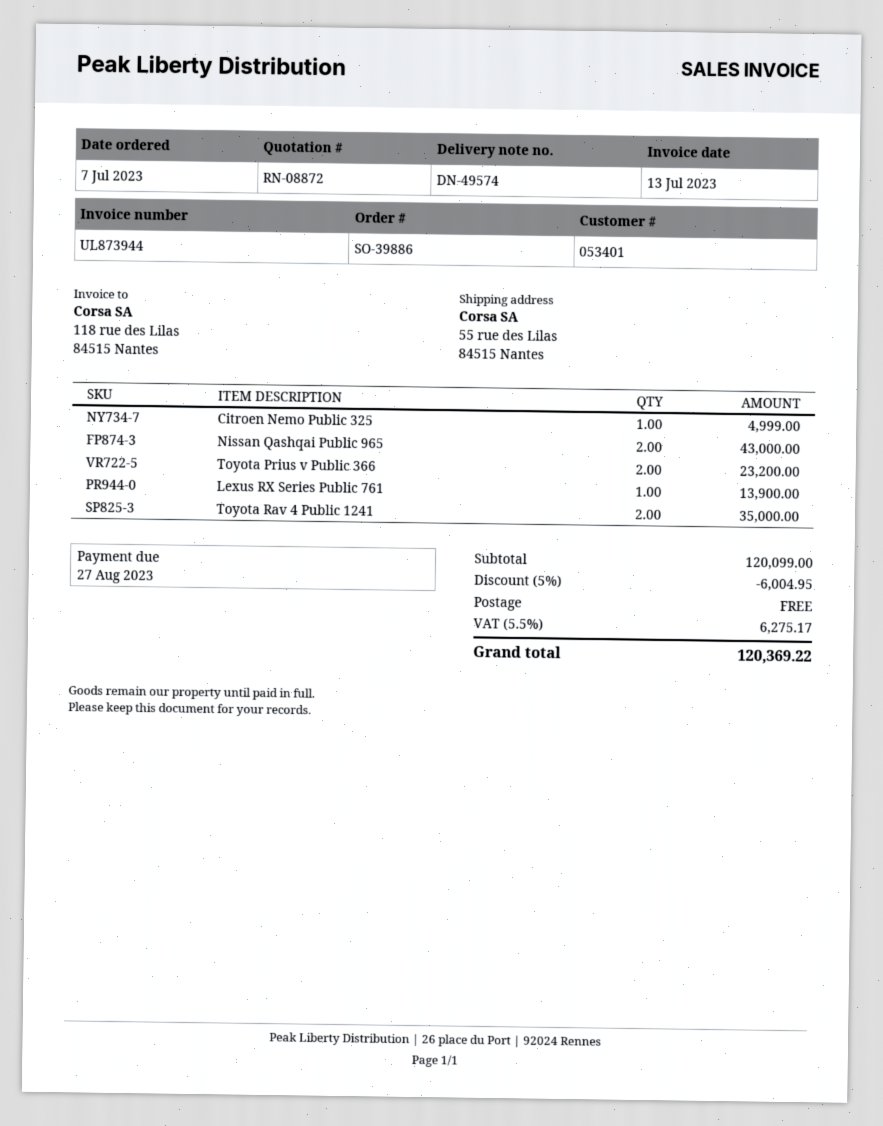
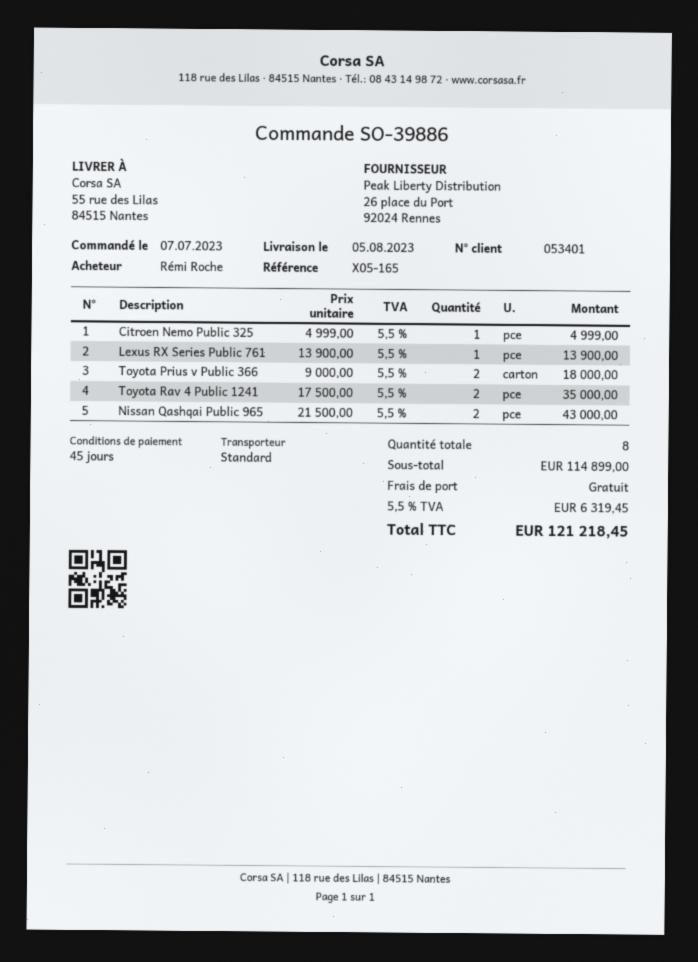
Toyota Prius v Public 366: 2 for 23200.00 -> 2 for 18000.00
subtotal: 120099.00 -> 114899.00
discount: 5% = 6004.95 -> none
tax: 5.5% = 6275.17 -> 5.5% = 6319.45
total: 120369.22 -> 121218.45

